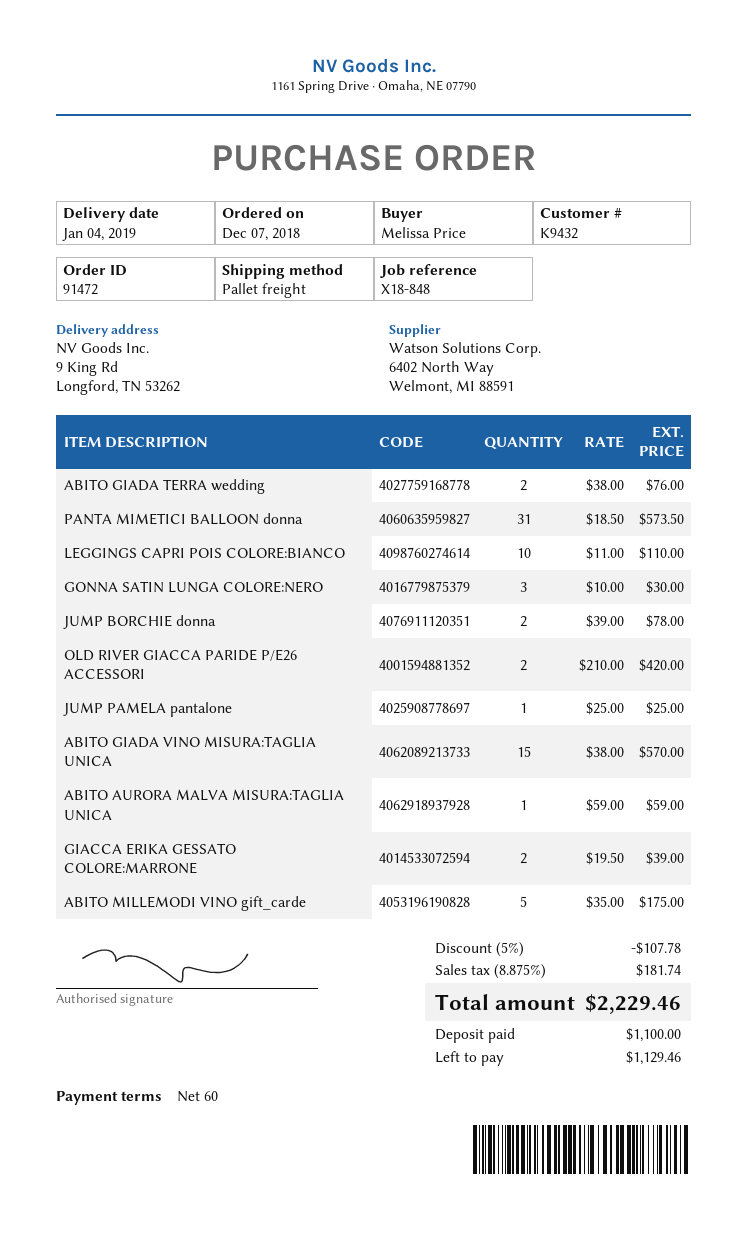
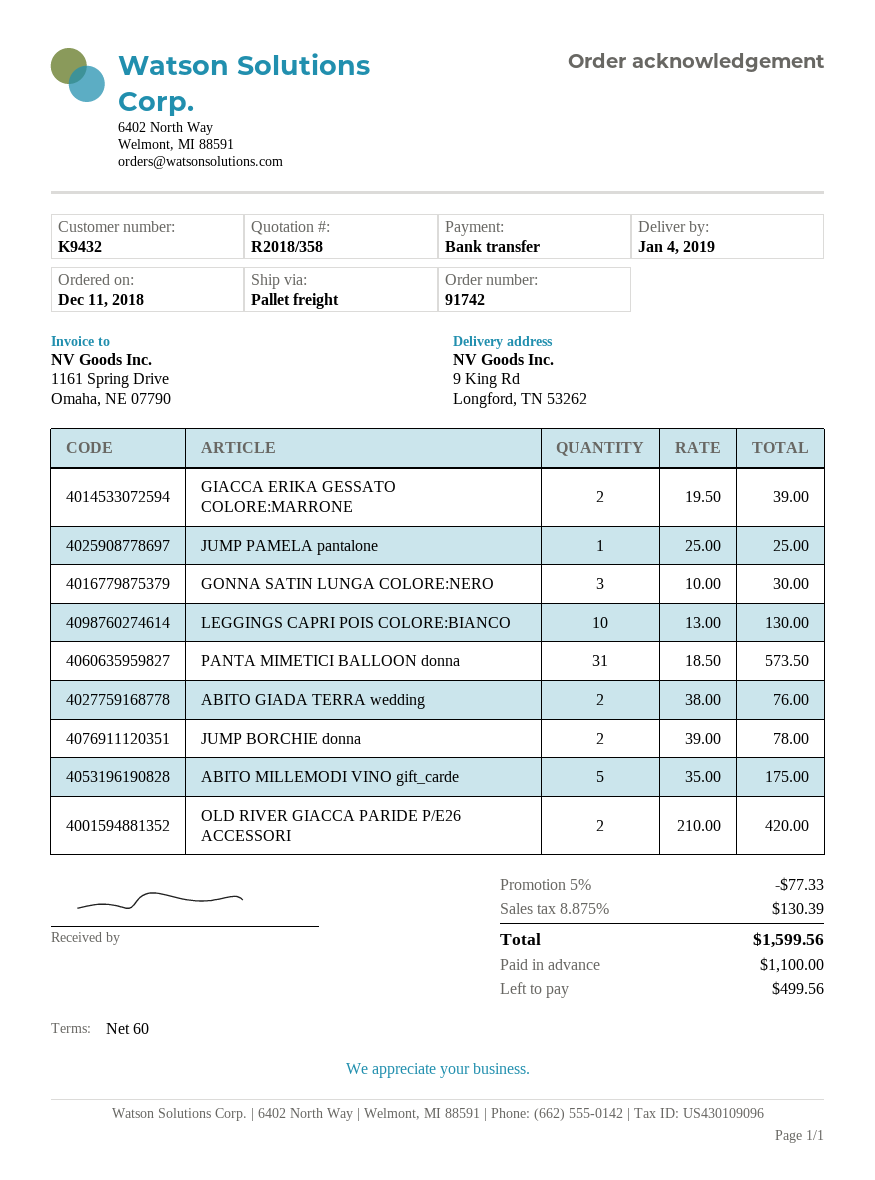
order number: 91472 -> 91742
order date: 2018-12-07 -> 2018-12-11
LEGGINGS CAPRI POIS COLORE:BIANCO: 10 x 11.00 = 110.00 -> 10 x 13.00 = 130.00
ABITO GIADA VINO MISURA:TAGLIA UNICA: 15 x 38.00 = 570.00 -> none
ABITO AURORA MALVA MISURA:TAGLIA UNICA: 1 x 59.00 = 59.00 -> none
discount: 5% = 107.78 -> 5% = 77.33
tax: 8.875% = 181.74 -> 8.875% = 130.39
total: 2229.46 -> 1599.56
balance: 1129.46 -> 499.56

